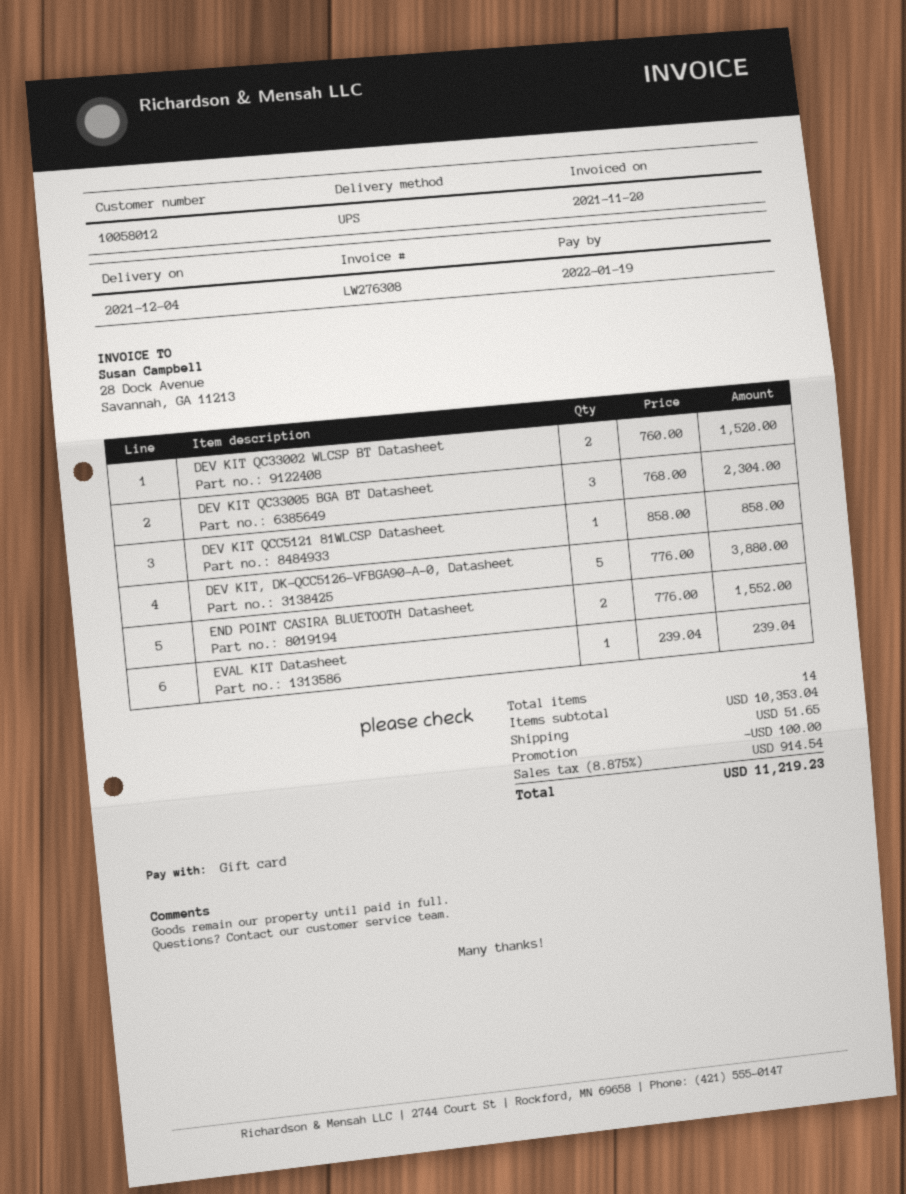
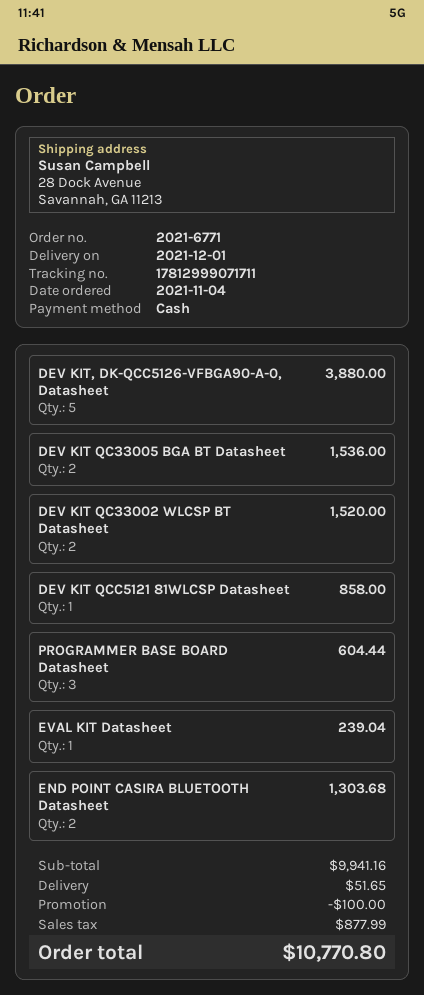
delivery date: 2021-12-04 -> 2021-12-01
payment method: gift card -> cash
DEV KIT QC33005 BGA BT Datasheet: 3 for 2304.00 -> 2 for 1536.00
END POINT CASIRA BLUETOOTH Datasheet: 2 for 1552.00 -> 2 for 1303.68
PROGRAMMER BASE BOARD Datasheet: none -> 3 for 604.44
subtotal: 10353.04 -> 9941.16
tax: 914.54 -> 877.99
total: 11219.23 -> 10770.80

